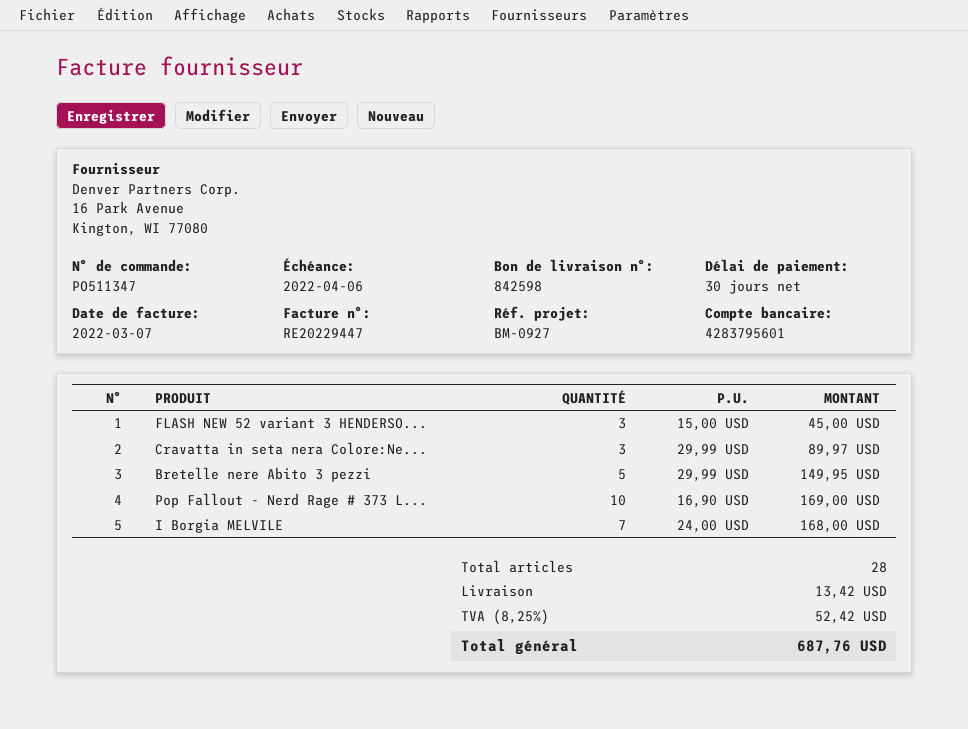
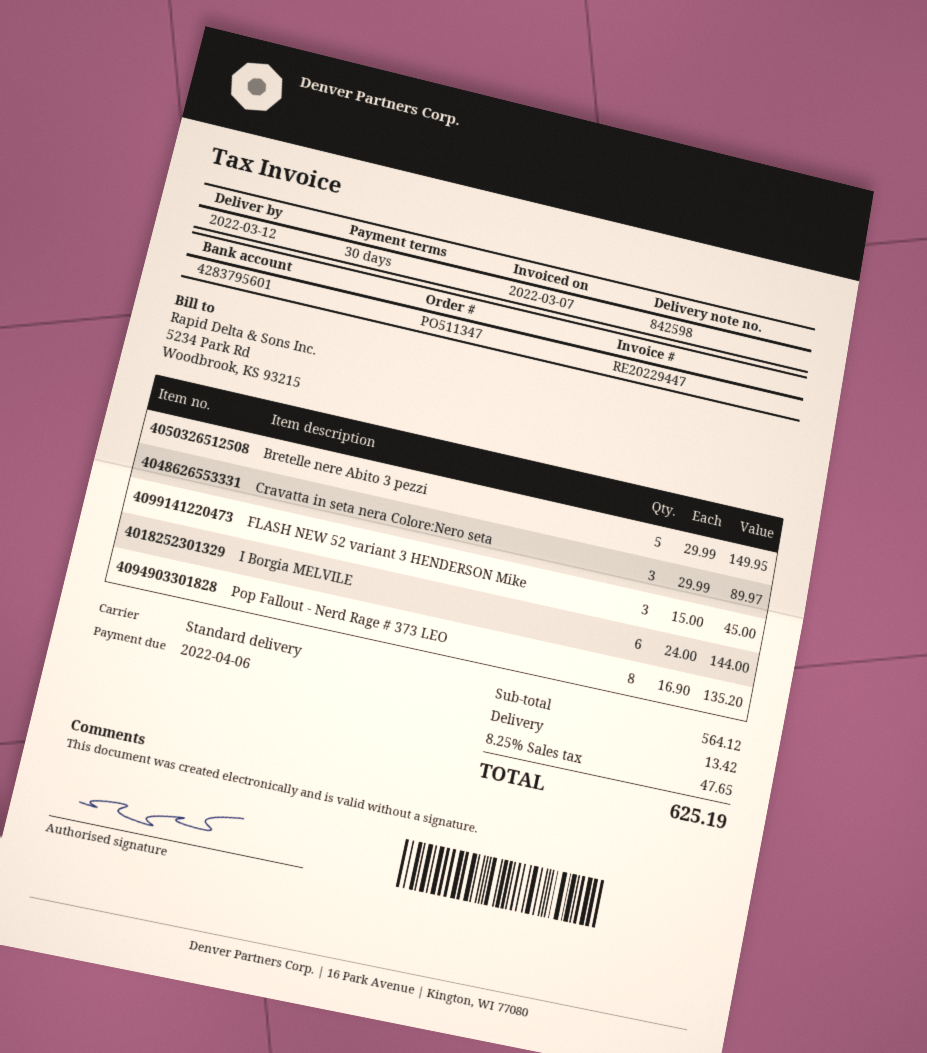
Pop Fallout - Nerd Rage # 373 L...: 10 x 16.90 = 169.00 -> 8 x 16.90 = 135.20
I Borgia MELVILE: 7 x 24.00 = 168.00 -> 6 x 24.00 = 144.00
tax: 8.25% = 52.42 -> 8.25% = 47.65
total: 687.76 -> 625.19

